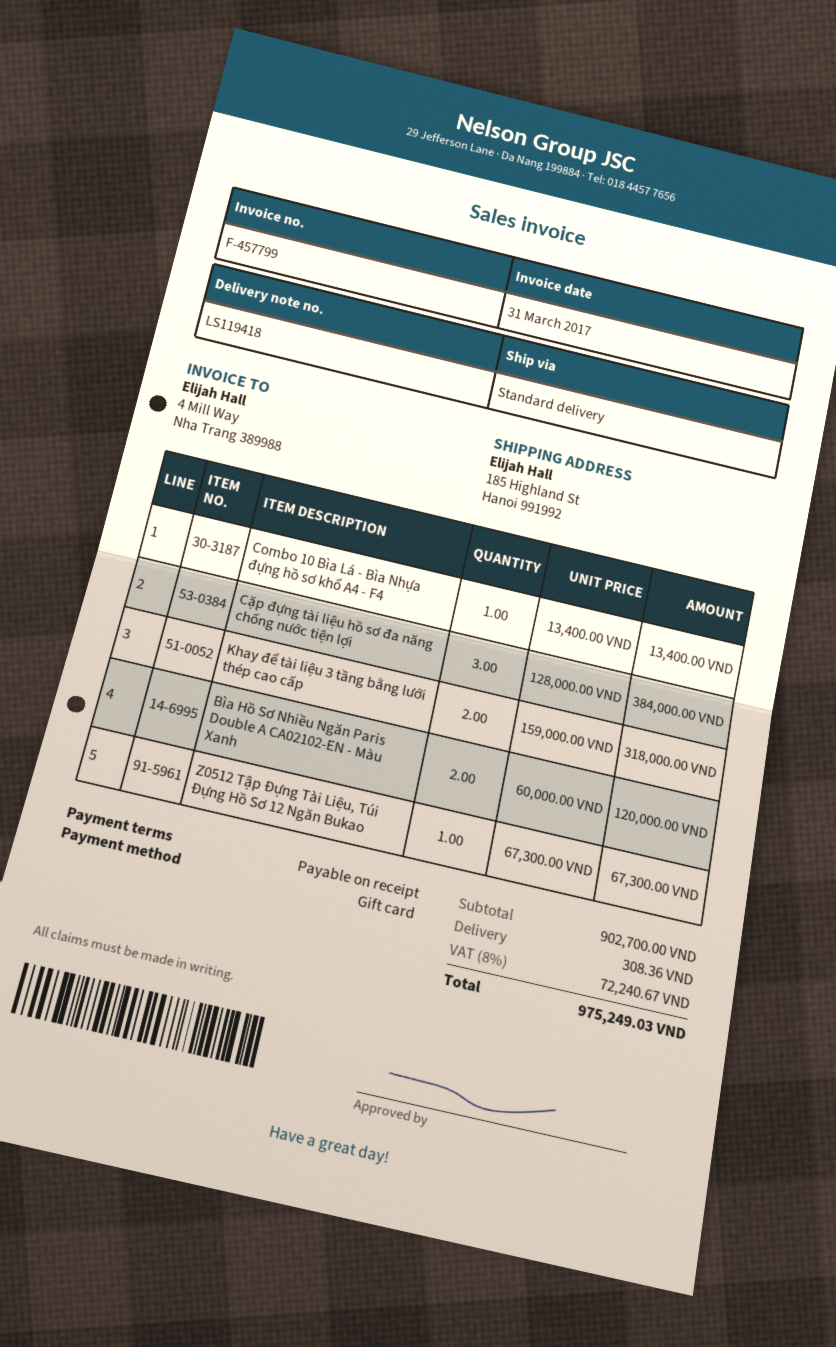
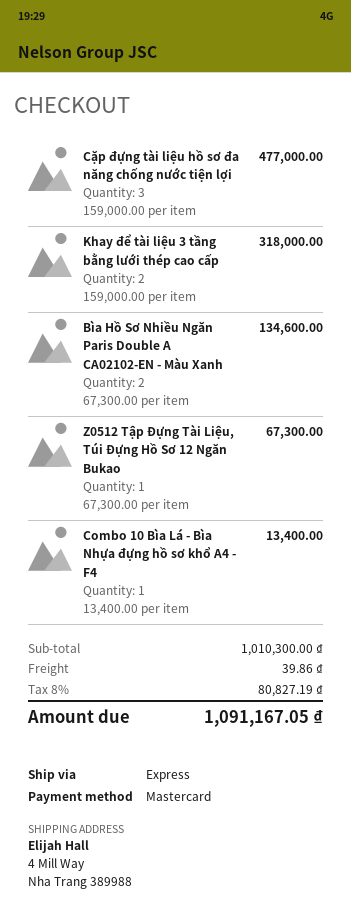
payment method: gift card -> Mastercard
shipping method: standard -> express
ship to: 185 Highland St, Hanoi 991992 -> 4 Mill Way, Nha Trang 389988
Cặp đựng tài liệu hồ sơ đa năng chống nước tiện lợi: 3 x 128000.00 = 384000.00 -> 3 x 159000.00 = 477000.00
Bìa Hồ Sơ Nhiều Ngăn Paris Double A CA02102-EN - Màu Xanh: 2 x 60000.00 = 120000.00 -> 2 x 67300.00 = 134600.00
subtotal: 902700.00 -> 1010300.00
shipping: 308.36 -> 39.86
tax: 8% = 72240.67 -> 8% = 80827.19
total: 975249.03 -> 1091167.05

